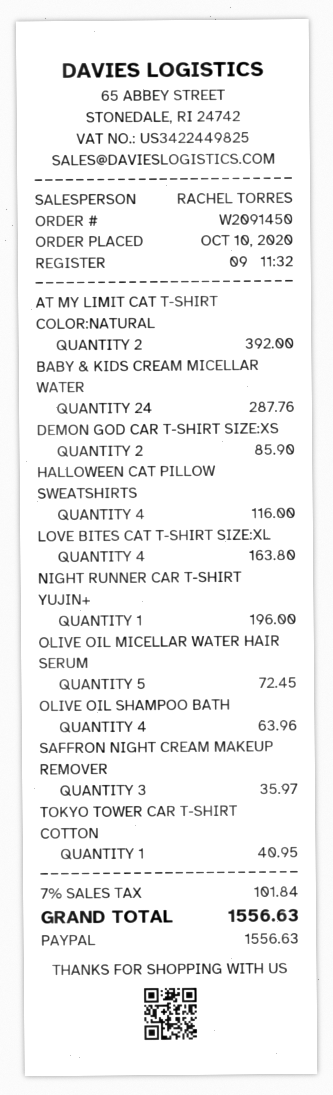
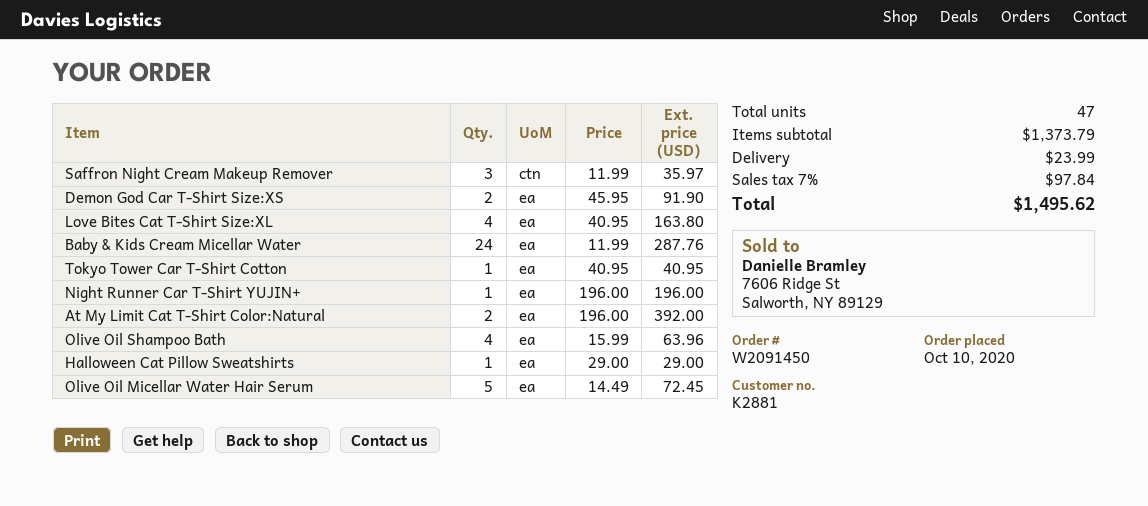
DEMON GOD CAR T-SHIRT SIZE:XS: 2 for 85.90 -> 2 for 91.90
HALLOWEEN CAT PILLOW SWEATSHIRTS: 4 for 116.00 -> 1 for 29.00
shipping: none -> 23.99
tax: 7% = 101.84 -> 7% = 97.84
total: 1556.63 -> 1495.62

